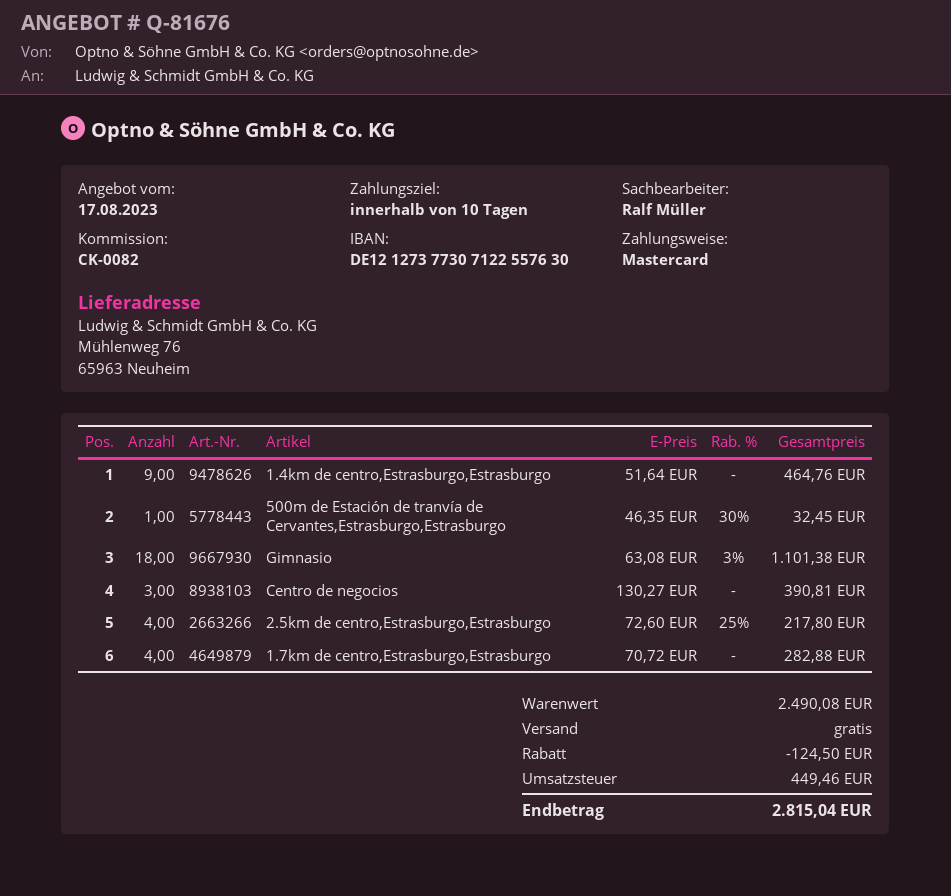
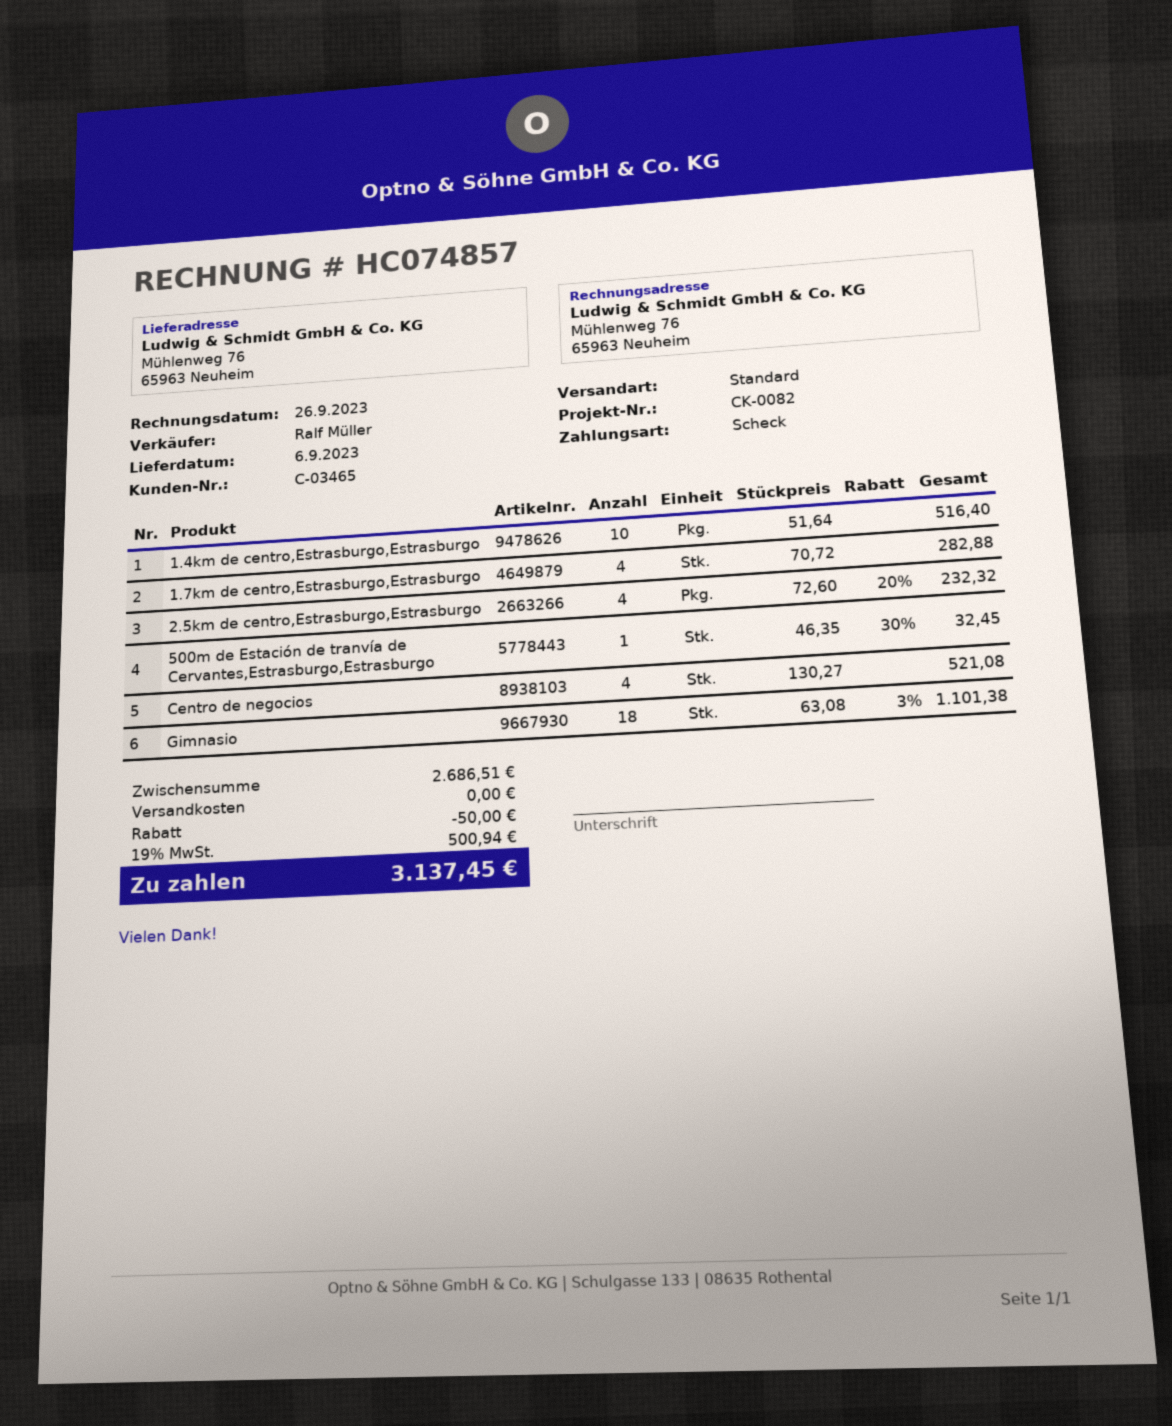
payment method: Mastercard -> cheque
1.4km de centro,Estrasburgo,Estrasburgo: 9 x 51.64 = 464.76 -> 10 x 51.64 = 516.40
Centro de negocios: 3 x 130.27 = 390.81 -> 4 x 130.27 = 521.08
2.5km de centro,Estrasburgo,Estrasburgo: 4 x 72.60 - 25% = 217.80 -> 4 x 72.60 - 20% = 232.32
subtotal: 2490.08 -> 2686.51
discount: 124.50 -> 50.00
tax: 449.46 -> 500.94
total: 2815.04 -> 3137.45

